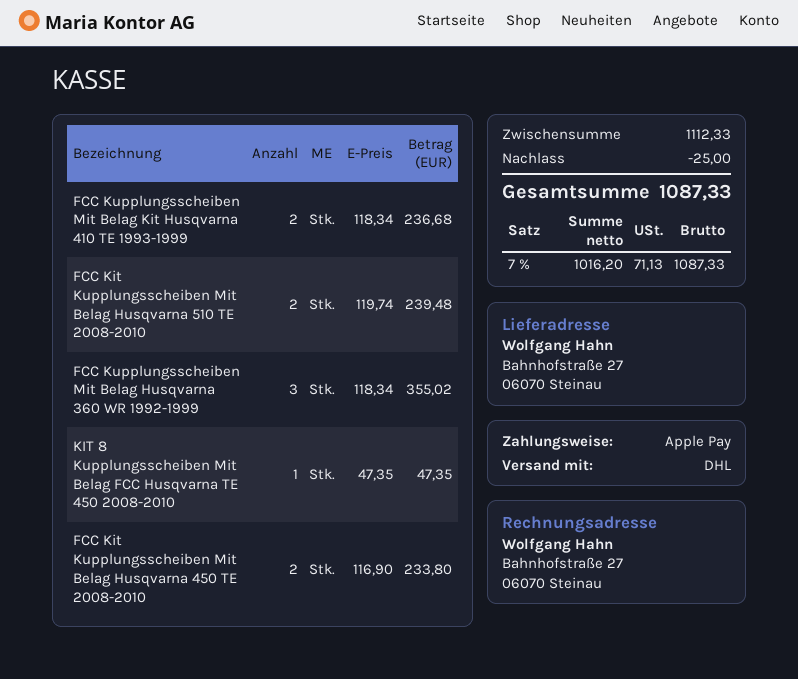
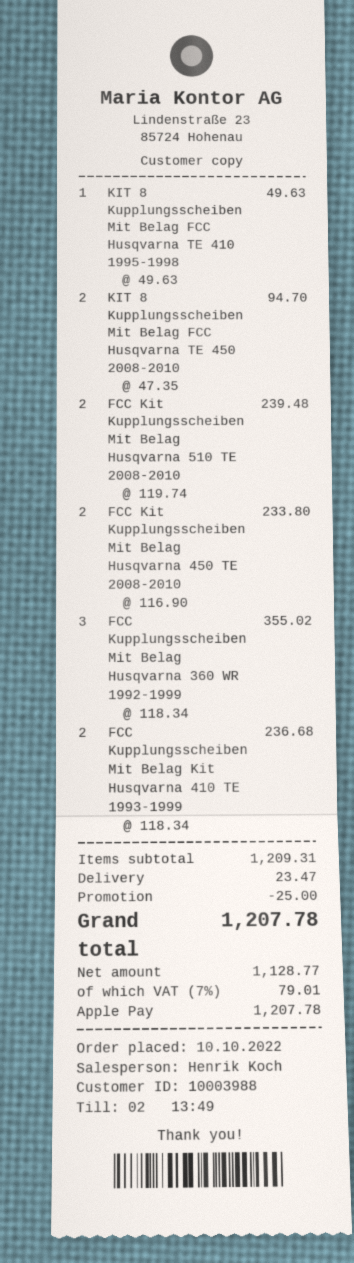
KIT 8 Kupplungsscheiben Mit Belag FCC Husqvarna TE 450 2008-2010: 1 x 47.35 = 47.35 -> 2 x 47.35 = 94.70
KIT 8 Kupplungsscheiben Mit Belag FCC Husqvarna TE 410 1995-1998: none -> 1 x 49.63 = 49.63
subtotal: 1112.33 -> 1209.31
shipping: none -> 23.47
net: 1016.20 -> 1128.77
tax: 7% = 71.13 -> 7% = 79.01
total: 1087.33 -> 1207.78

